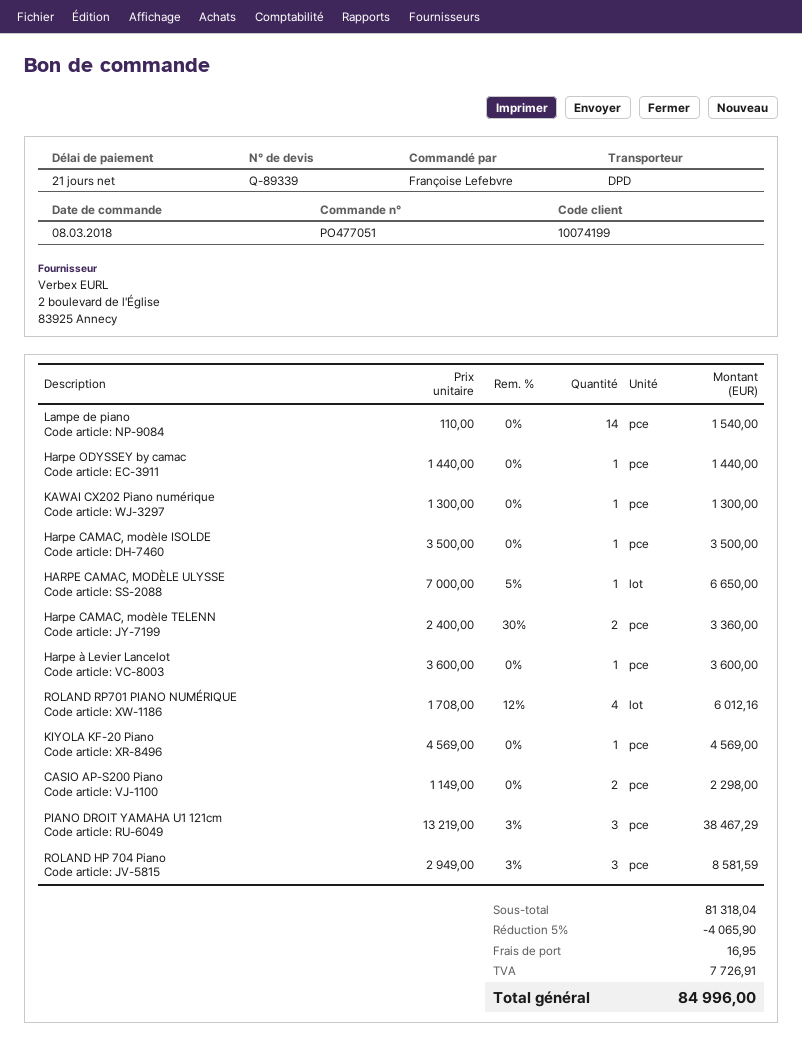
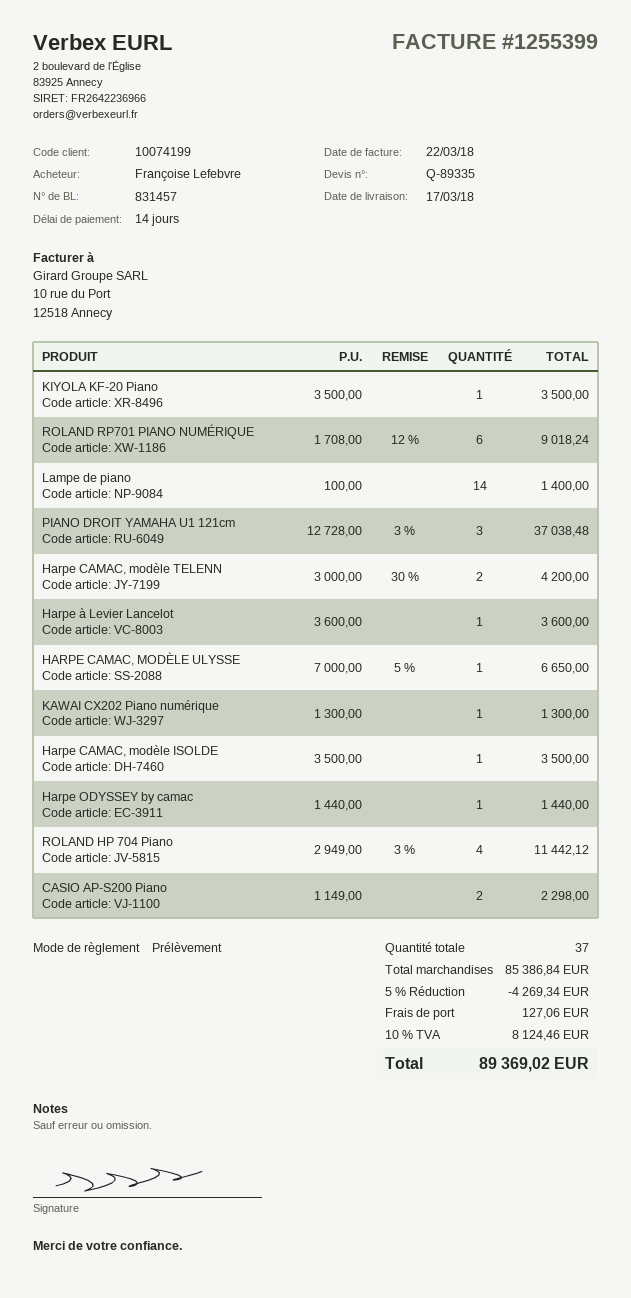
quote number: Q-89339 -> Q-89335
payment terms: 21 days -> 14 days
Lampe de piano: 14 x 110.00 = 1540.00 -> 14 x 100.00 = 1400.00
Harpe CAMAC, modèle TELENN: 2 x 2400.00 - 30% = 3360.00 -> 2 x 3000.00 - 30% = 4200.00
ROLAND RP701 PIANO NUMÉRIQUE: 4 x 1708.00 - 12% = 6012.16 -> 6 x 1708.00 - 12% = 9018.24
KIYOLA KF-20 Piano: 1 x 4569.00 = 4569.00 -> 1 x 3500.00 = 3500.00
PIANO DROIT YAMAHA U1 121cm: 3 x 13219.00 - 3% = 38467.29 -> 3 x 12728.00 - 3% = 37038.48
ROLAND HP 704 Piano: 3 x 2949.00 - 3% = 8581.59 -> 4 x 2949.00 - 3% = 11442.12
subtotal: 81318.04 -> 85386.84
discount: 5% = 4065.90 -> 5% = 4269.34
shipping: 16.95 -> 127.06
tax: 7726.91 -> 8124.46
total: 84996.00 -> 89369.02

